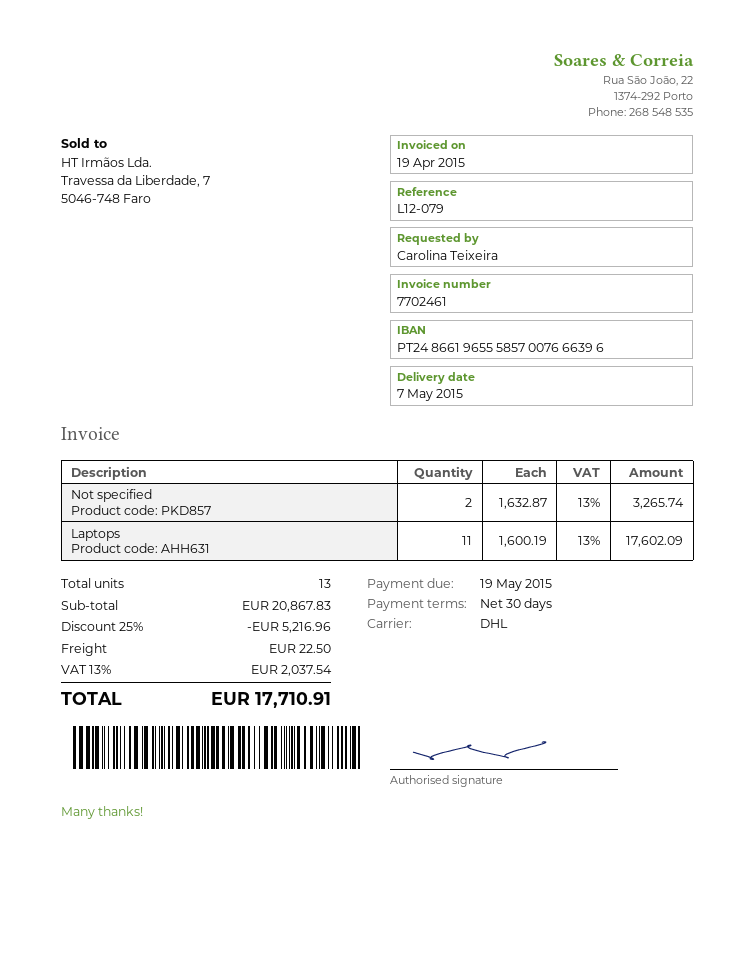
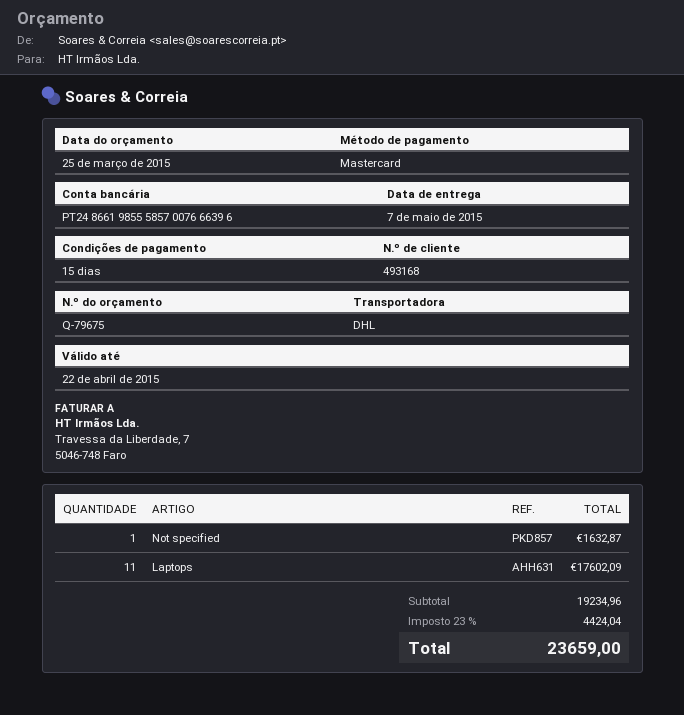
payment terms: 30 days -> 15 days
bank account: PT24866196555857007666396 -> PT24866198555857007666396
Not specified: 2 for 3265.74 -> 1 for 1632.87
subtotal: 20867.83 -> 19234.96
discount: 25% = 5216.96 -> none
shipping: 22.50 -> none
tax: 13% = 2037.54 -> 23% = 4424.04
total: 17710.91 -> 23659.00

